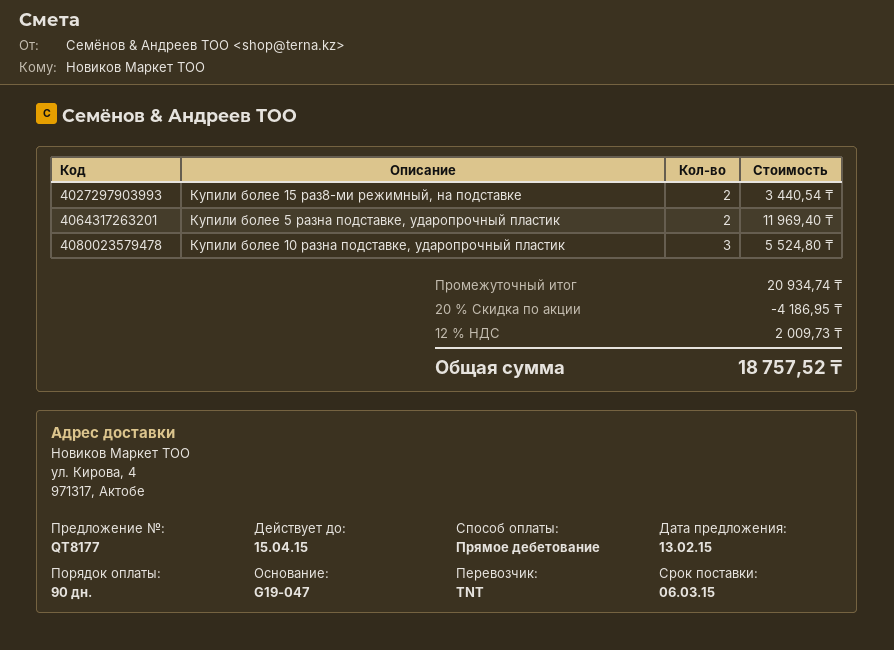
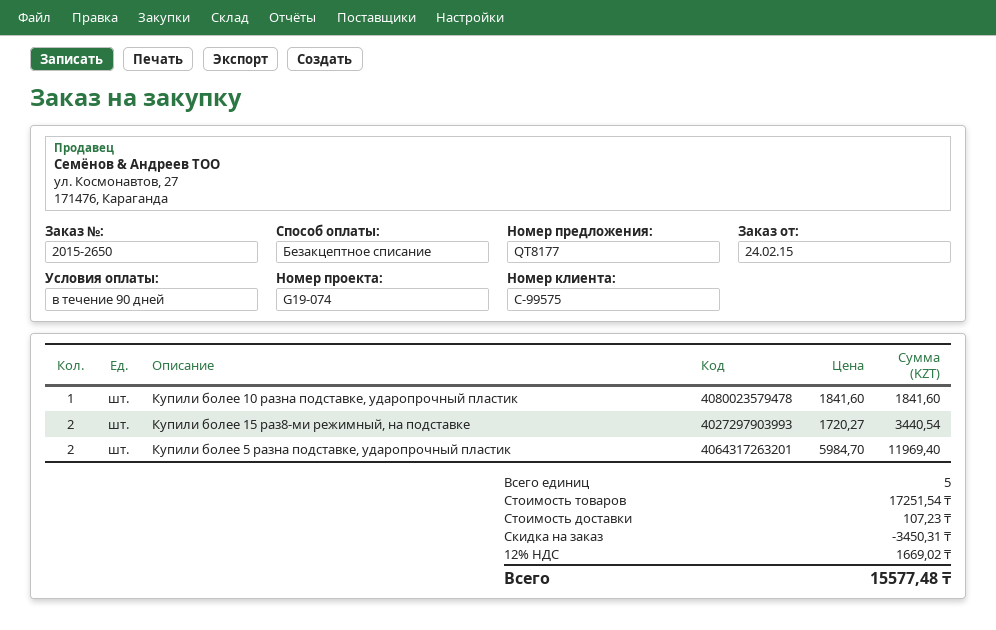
reference: G19-047 -> G19-074
Купили более 10 разна подставке, ударопрочный пластик: 3 for 5524.80 -> 1 for 1841.60
subtotal: 20934.74 -> 17251.54
discount: 4186.95 -> 3450.31
shipping: none -> 107.23
tax: 12% = 2009.73 -> 12% = 1669.02
total: 18757.52 -> 15577.48

